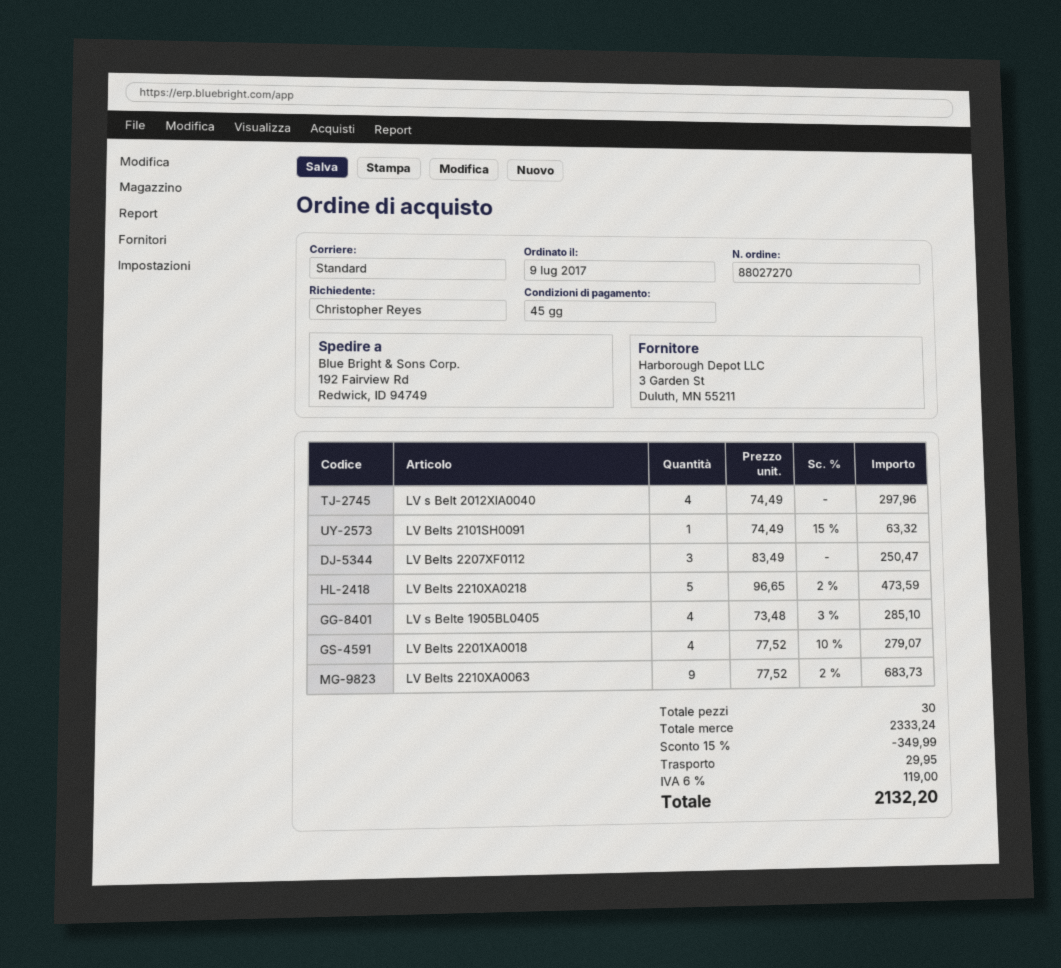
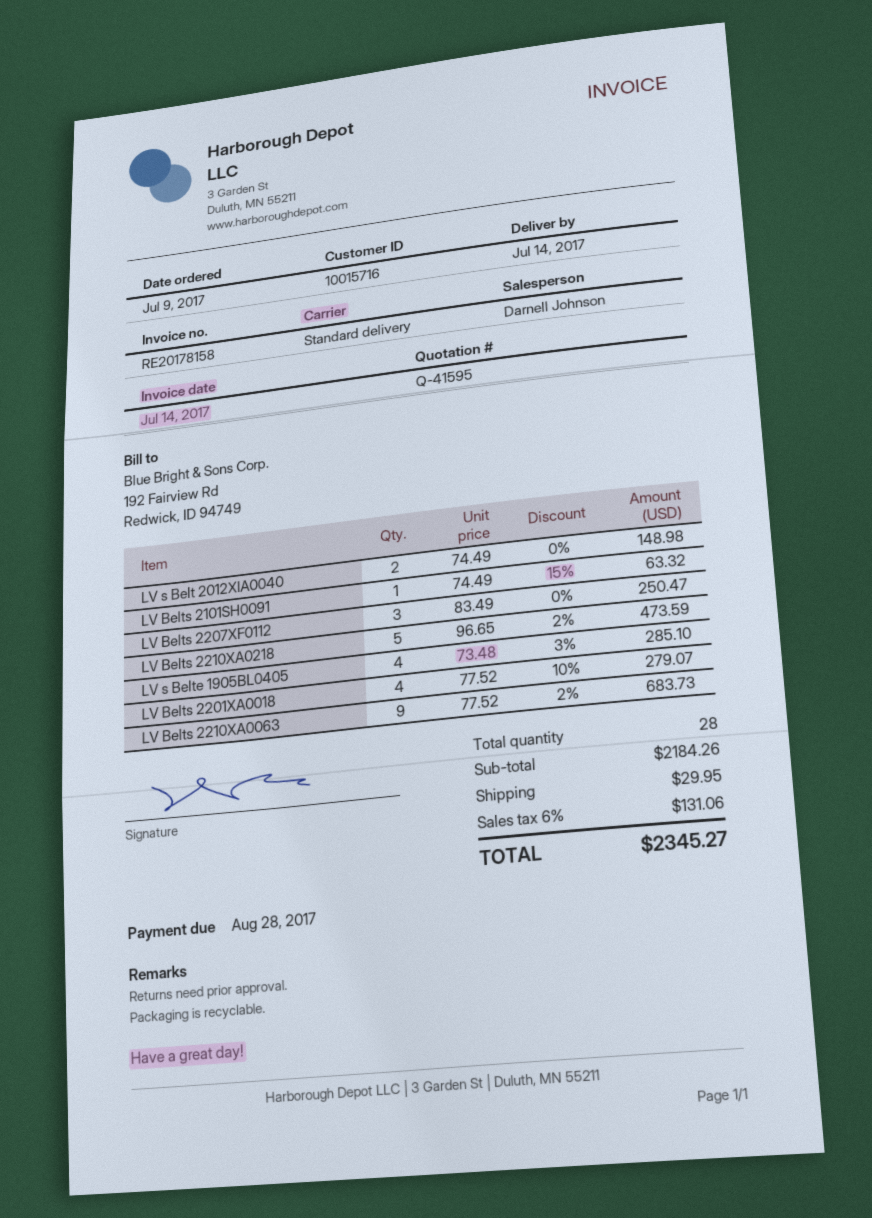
LV s Belt 2012XIA0040: 4 x 74.49 = 297.96 -> 2 x 74.49 = 148.98
total quantity: 30 -> 28
subtotal: 2333.24 -> 2184.26
discount: 15% = 349.99 -> none
tax: 6% = 119.00 -> 6% = 131.06
total: 2132.20 -> 2345.27

